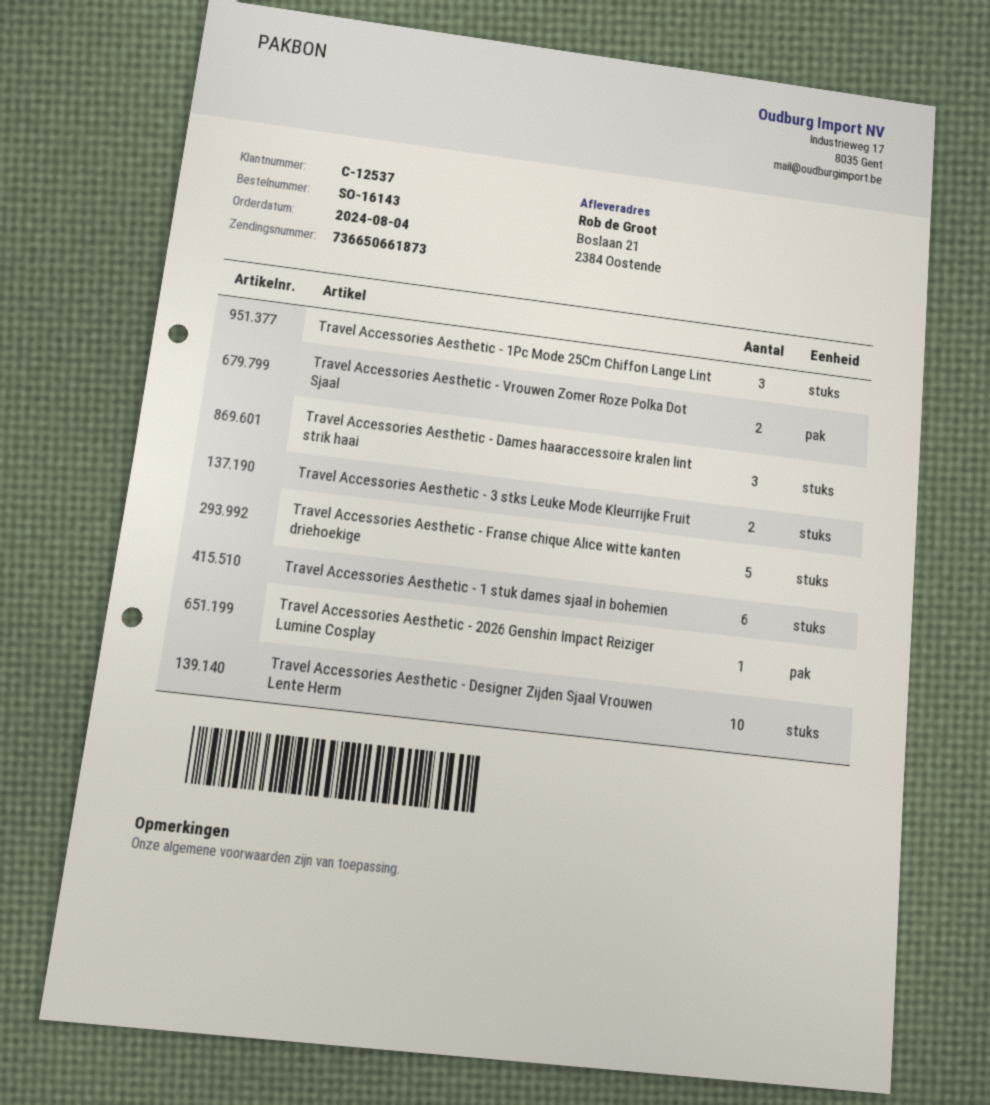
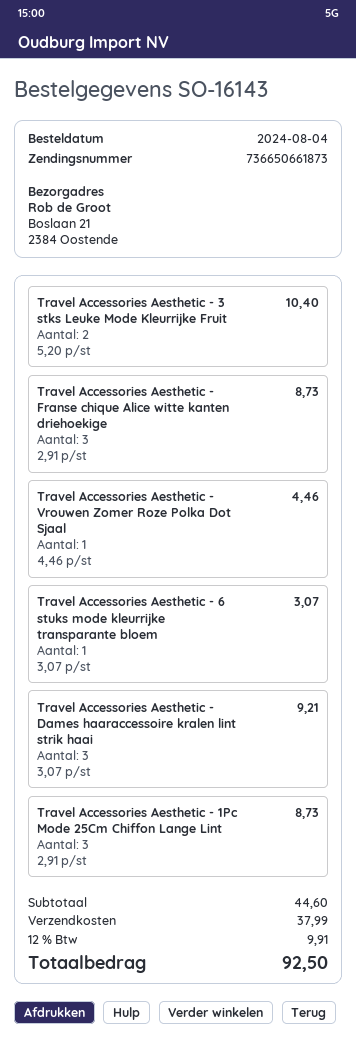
Travel Accessories Aesthetic - Vrouwen Zomer Roze Polka Dot Sjaal: 2 -> 1
Travel Accessories Aesthetic - Franse chique Alice witte kanten driehoekige: 5 -> 3
Travel Accessories Aesthetic - 1 stuk dames sjaal in bohemien: 6 -> none
Travel Accessories Aesthetic - 2026 Genshin Impact Reiziger Lumine Cosplay: 1 -> none
Travel Accessories Aesthetic - Designer Zijden Sjaal Vrouwen Lente Herm: 10 -> none
Travel Accessories Aesthetic - 6 stuks mode kleurrijke transparante bloem: none -> 1

